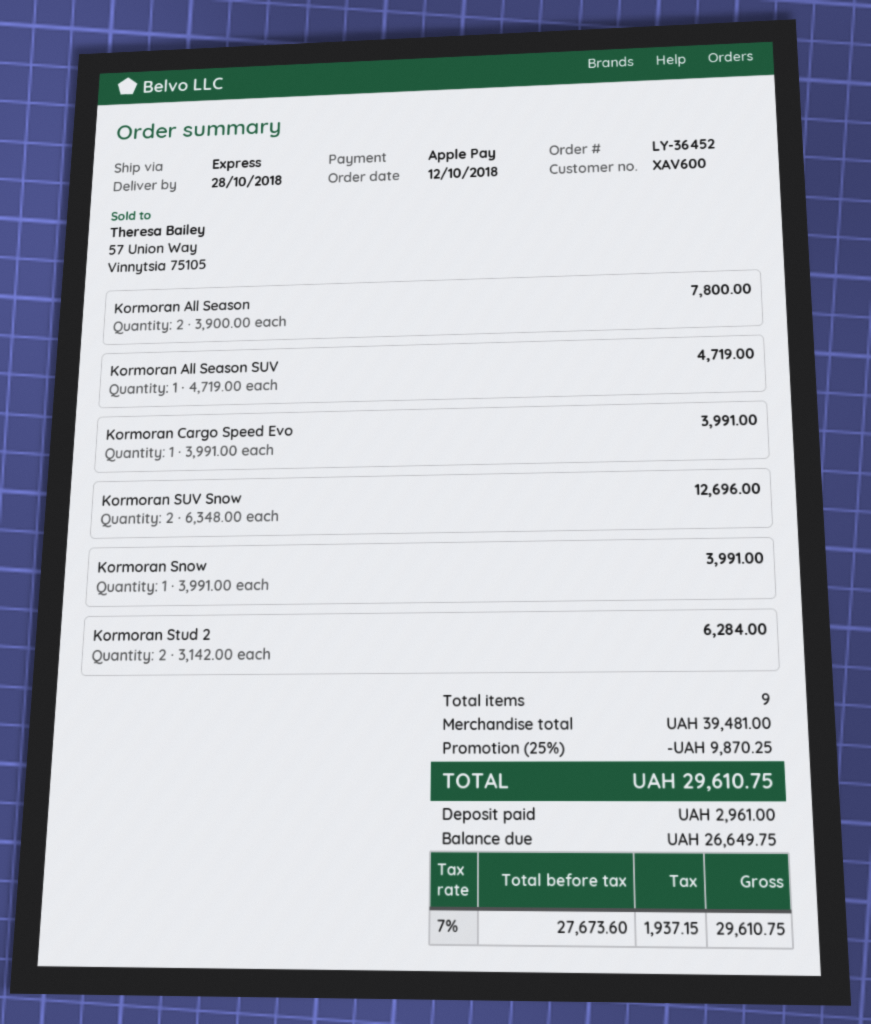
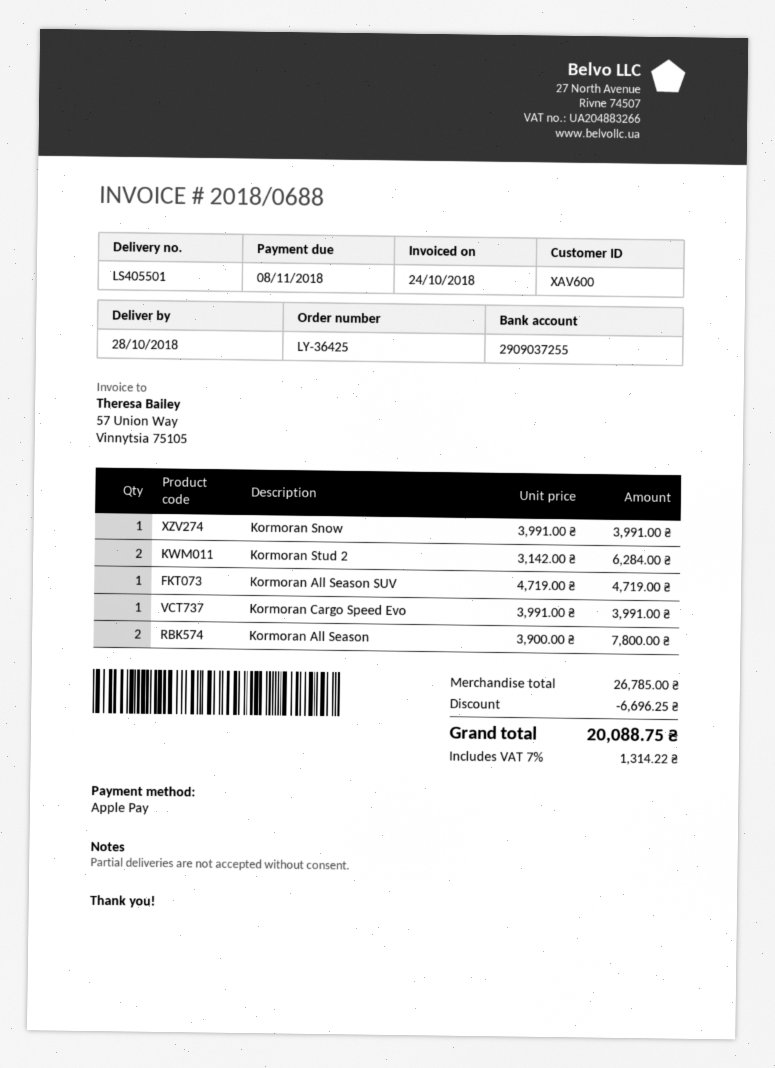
order number: LY-36452 -> LY-36425
Kormoran SUV Snow: 2 x 6348.00 = 12696.00 -> none
subtotal: 39481.00 -> 26785.00
discount: 9870.25 -> 6696.25
tax: 7% = 1937.15 -> 7% = 1314.22
total: 29610.75 -> 20088.75

